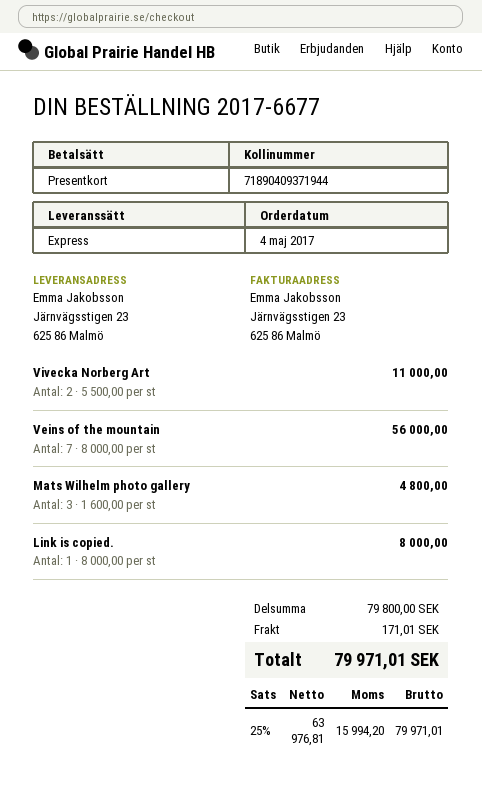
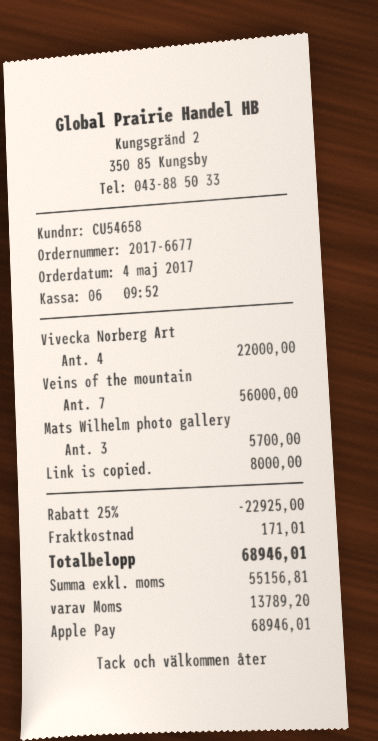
payment method: gift card -> Apple Pay
Vivecka Norberg Art: 2 for 11000.00 -> 4 for 22000.00
Mats Wilhelm photo gallery: 3 for 4800.00 -> 3 for 5700.00
discount: none -> 25% = 22925.00
net: 63976.81 -> 55156.81
tax: 15994.20 -> 13789.20
total: 79971.01 -> 68946.01

